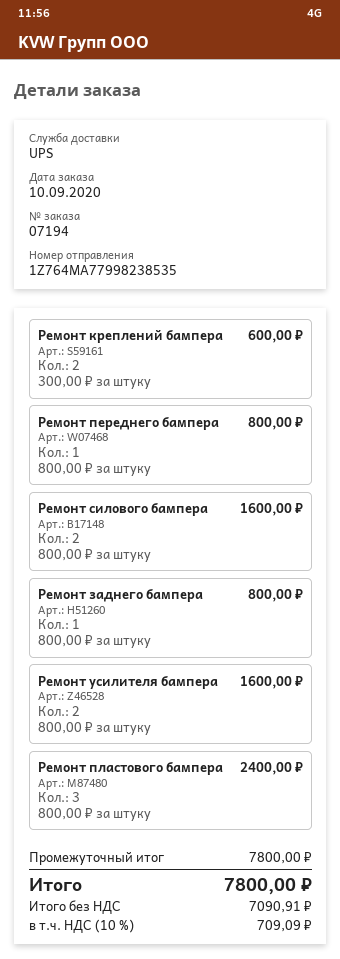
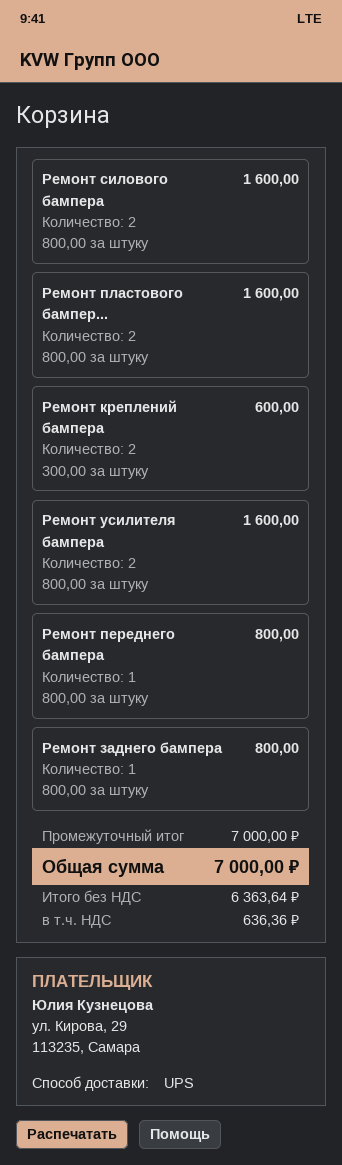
Ремонт пластового бампера: 3 x 800.00 = 2400.00 -> 2 x 800.00 = 1600.00
subtotal: 7800.00 -> 7000.00
net: 7090.91 -> 6363.64
tax: 709.09 -> 636.36
total: 7800.00 -> 7000.00

